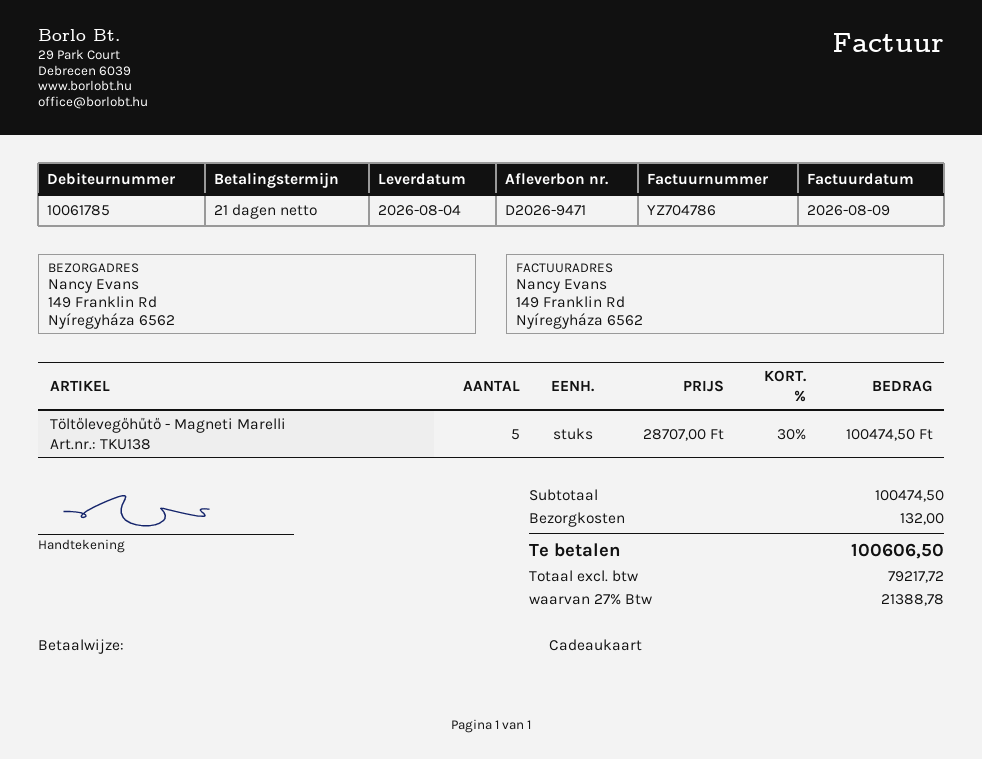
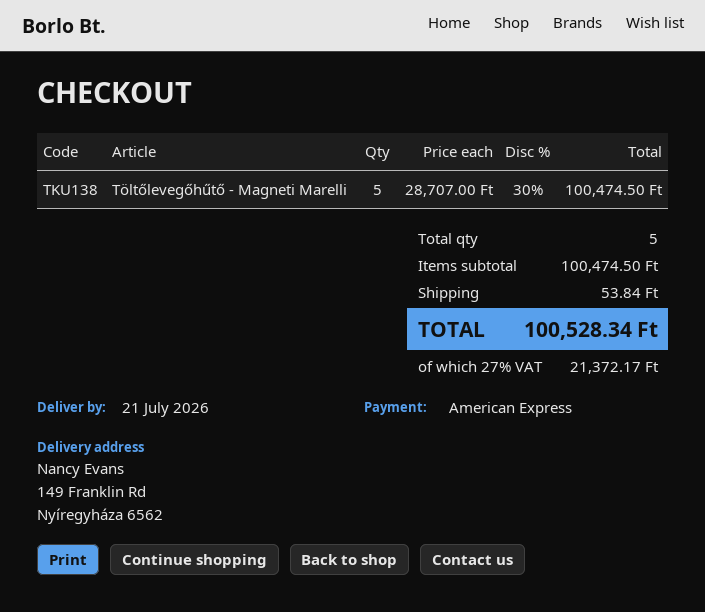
delivery date: 2026-08-04 -> 2026-07-21
payment method: gift card -> American Express
shipping: 132.00 -> 53.84
tax: 27% = 21388.78 -> 27% = 21372.17
total: 100606.50 -> 100528.34

